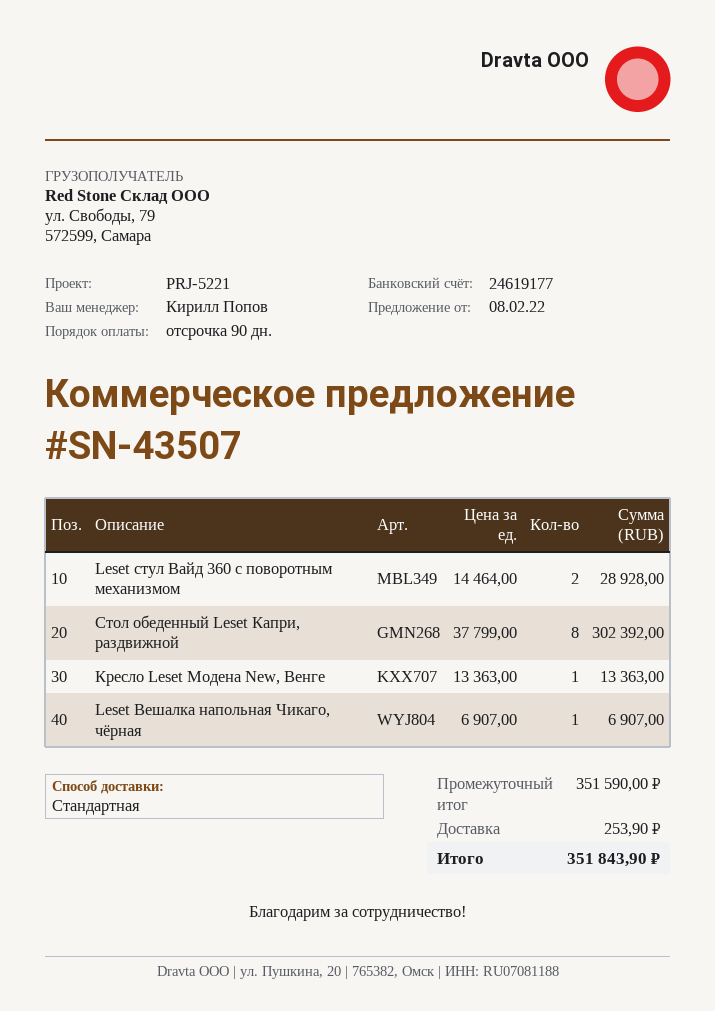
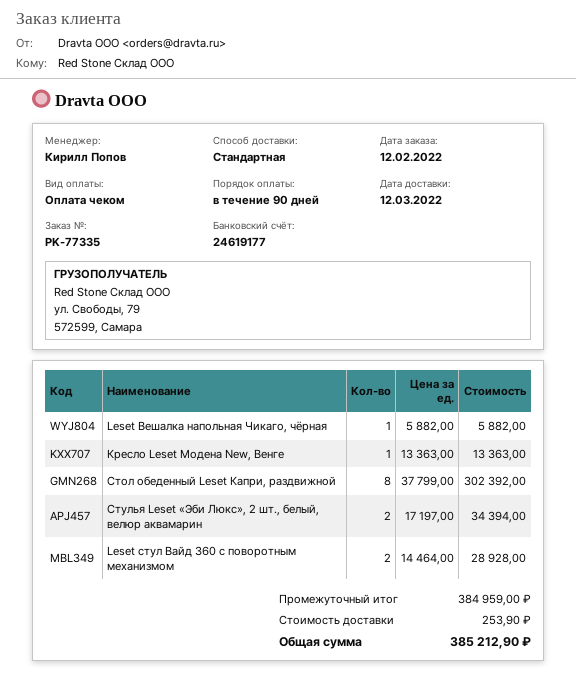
Leset Вешалка напольная Чикаго, чёрная: 1 x 6907.00 = 6907.00 -> 1 x 5882.00 = 5882.00
Стулья Leset «Эби Люкс», 2 шт., белый, велюр аквамарин: none -> 2 x 17197.00 = 34394.00
subtotal: 351590.00 -> 384959.00
total: 351843.90 -> 385212.90

